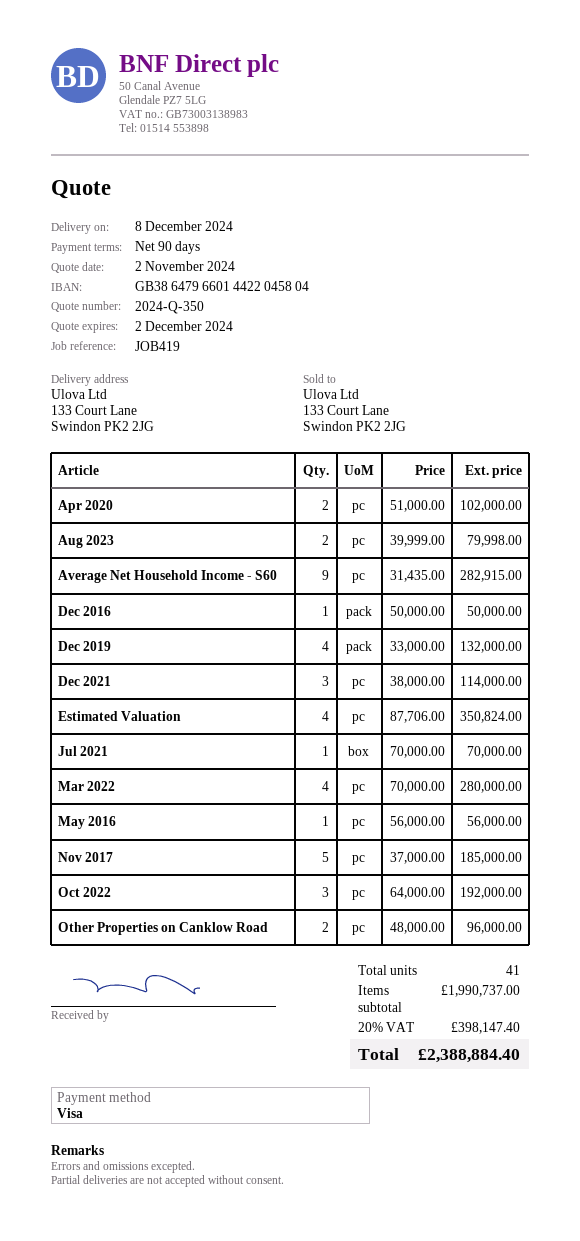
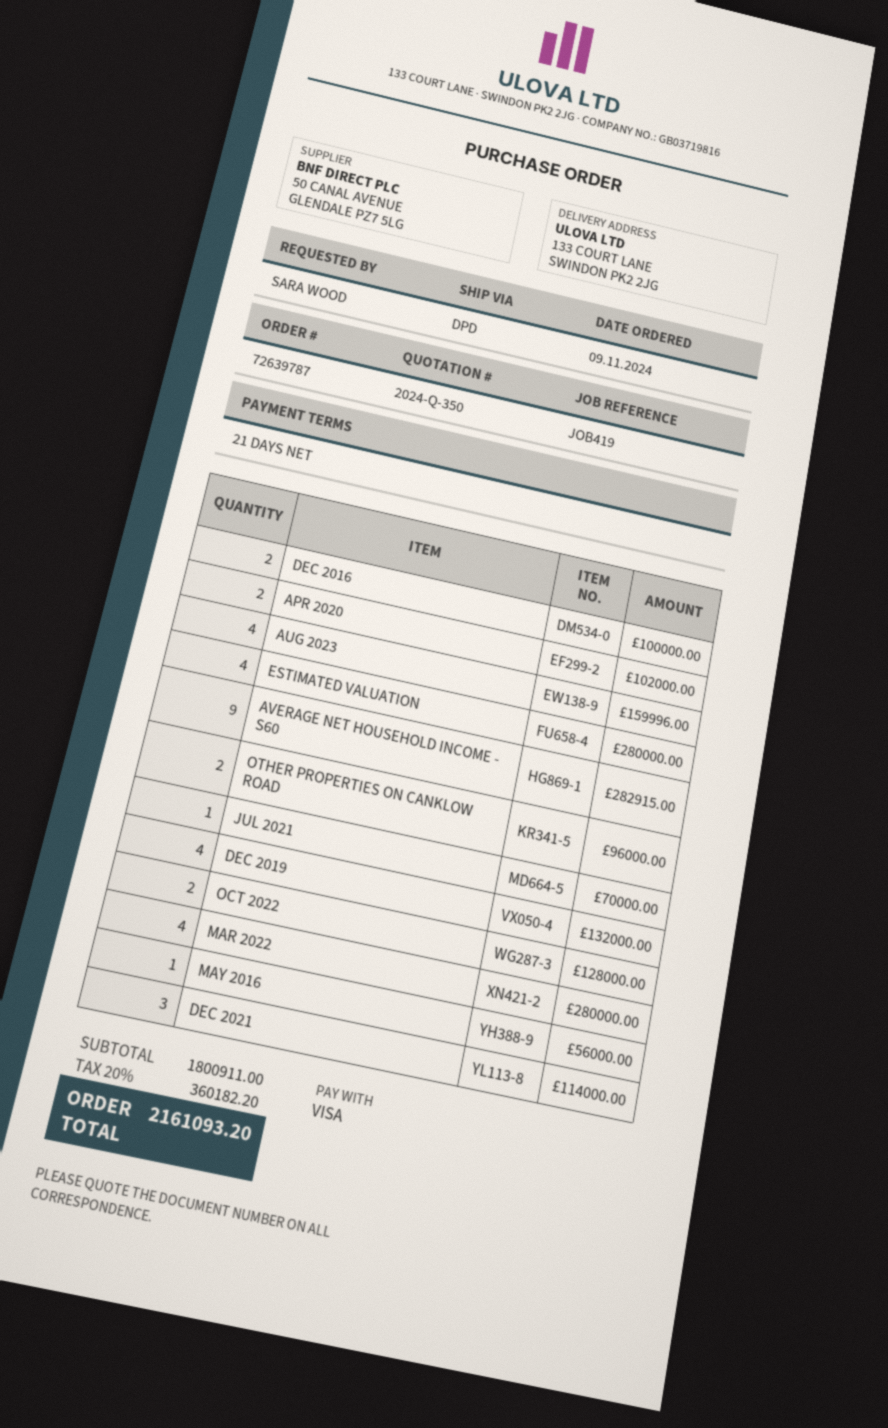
payment terms: 90 days -> 21 days
Aug 2023: 2 for 79998.00 -> 4 for 159996.00
Dec 2016: 1 for 50000.00 -> 2 for 100000.00
Estimated Valuation: 4 for 350824.00 -> 4 for 280000.00
Nov 2017: 5 for 185000.00 -> none
Oct 2022: 3 for 192000.00 -> 2 for 128000.00
subtotal: 1990737.00 -> 1800911.00
tax: 20% = 398147.40 -> 20% = 360182.20
total: 2388884.40 -> 2161093.20

